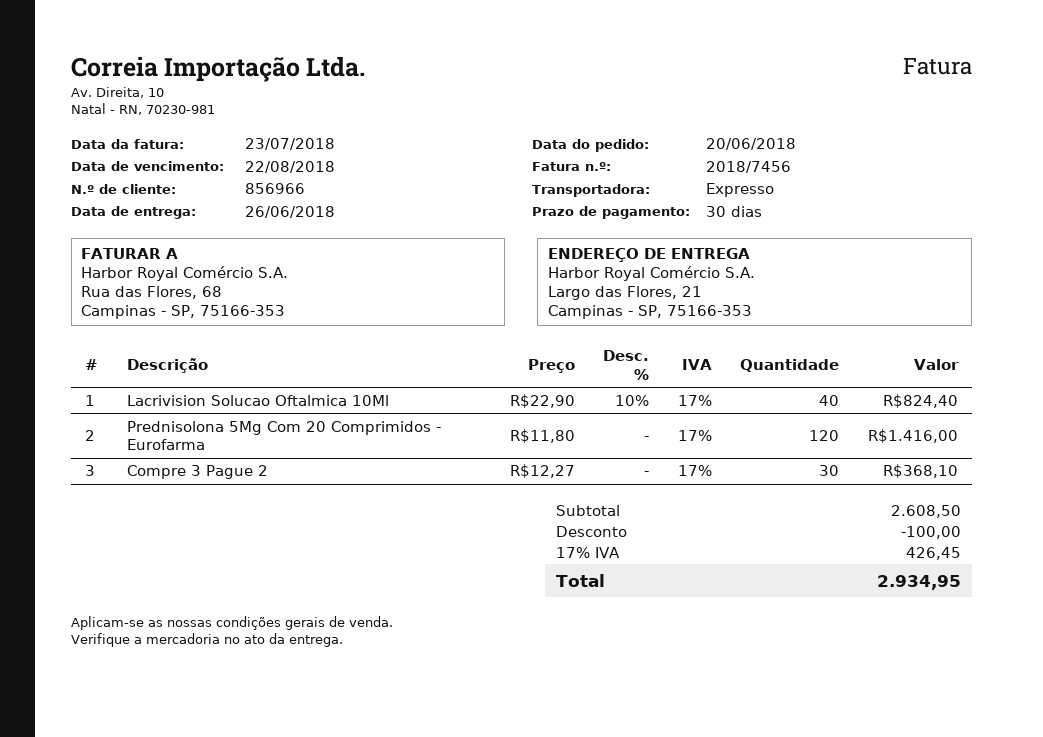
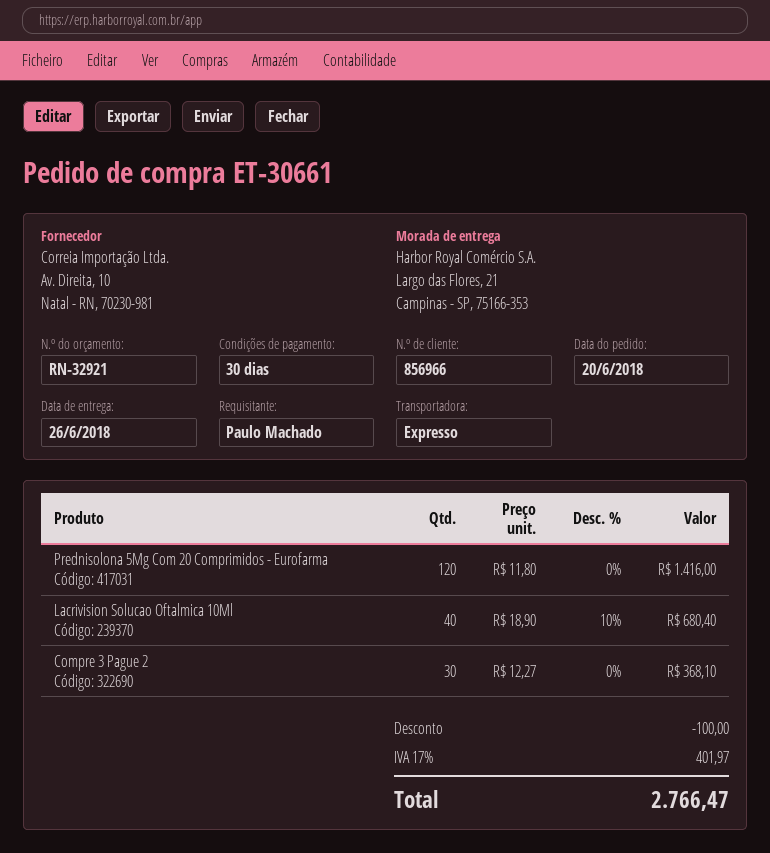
Lacrivision Solucao Oftalmica 10Ml: 40 x 22.90 - 10% = 824.40 -> 40 x 18.90 - 10% = 680.40
tax: 17% = 426.45 -> 17% = 401.97
total: 2934.95 -> 2766.47

